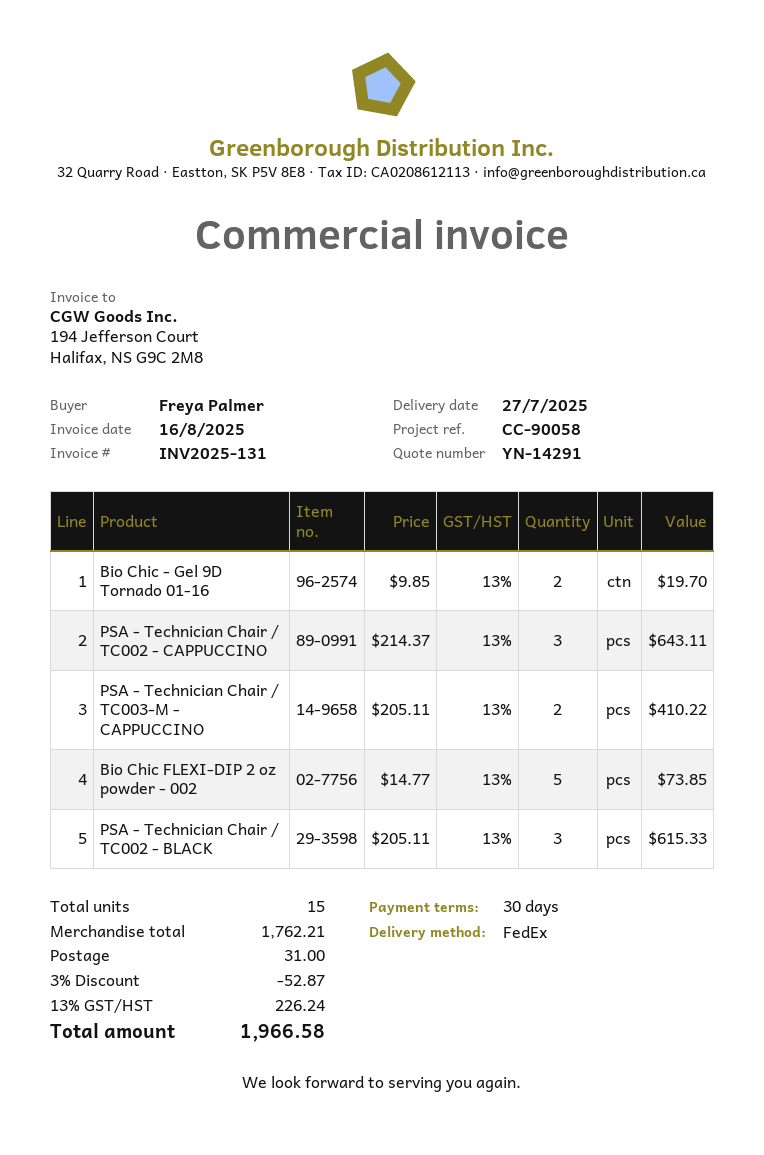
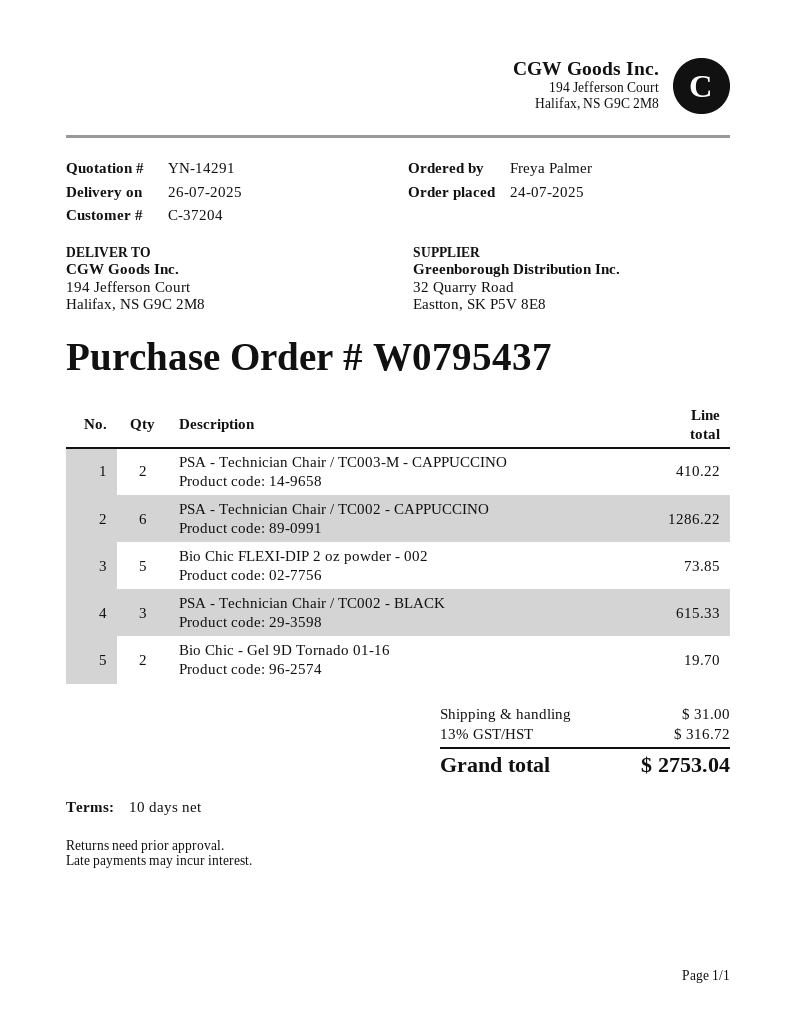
delivery date: 2025-07-27 -> 2025-07-26
payment terms: 30 days -> 10 days
PSA - Technician Chair / TC002 - CAPPUCCINO: 3 for 643.11 -> 6 for 1286.22
discount: 3% = 52.87 -> none
tax: 13% = 226.24 -> 13% = 316.72
total: 1966.58 -> 2753.04

